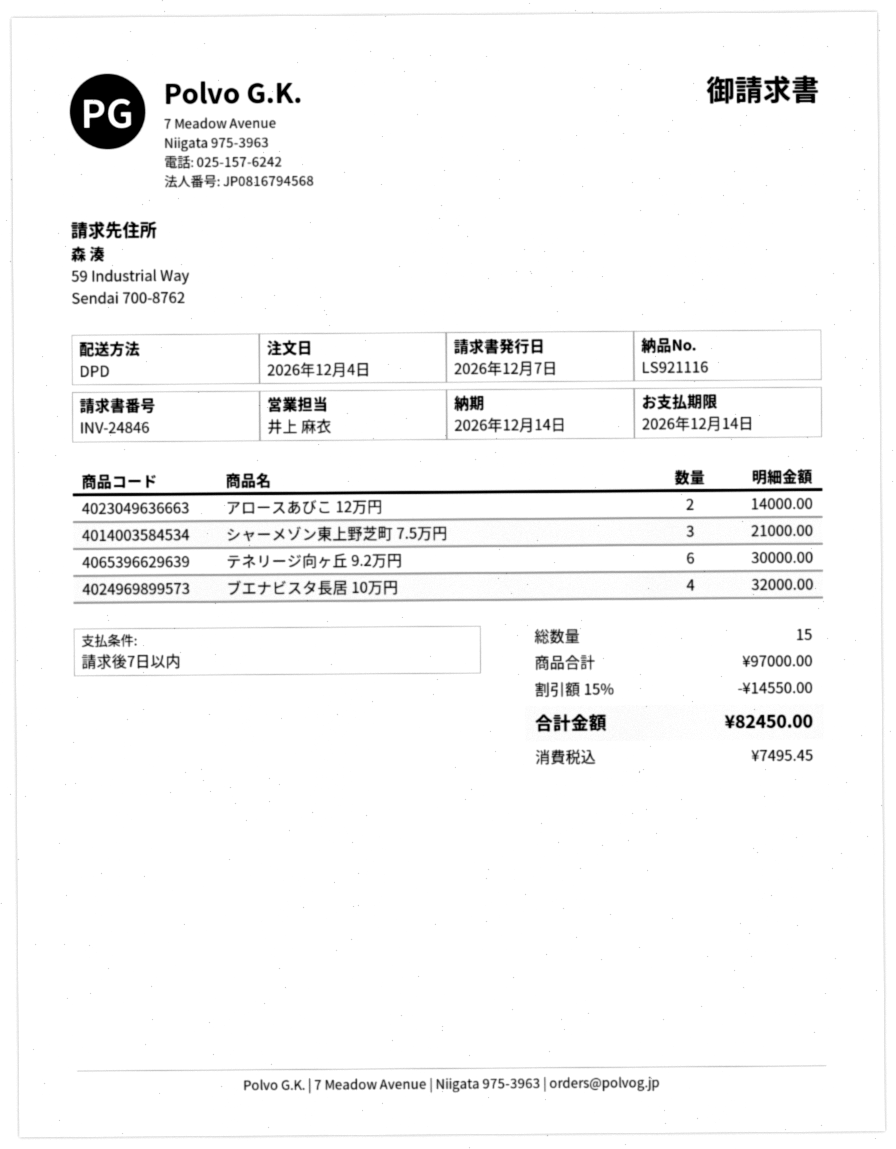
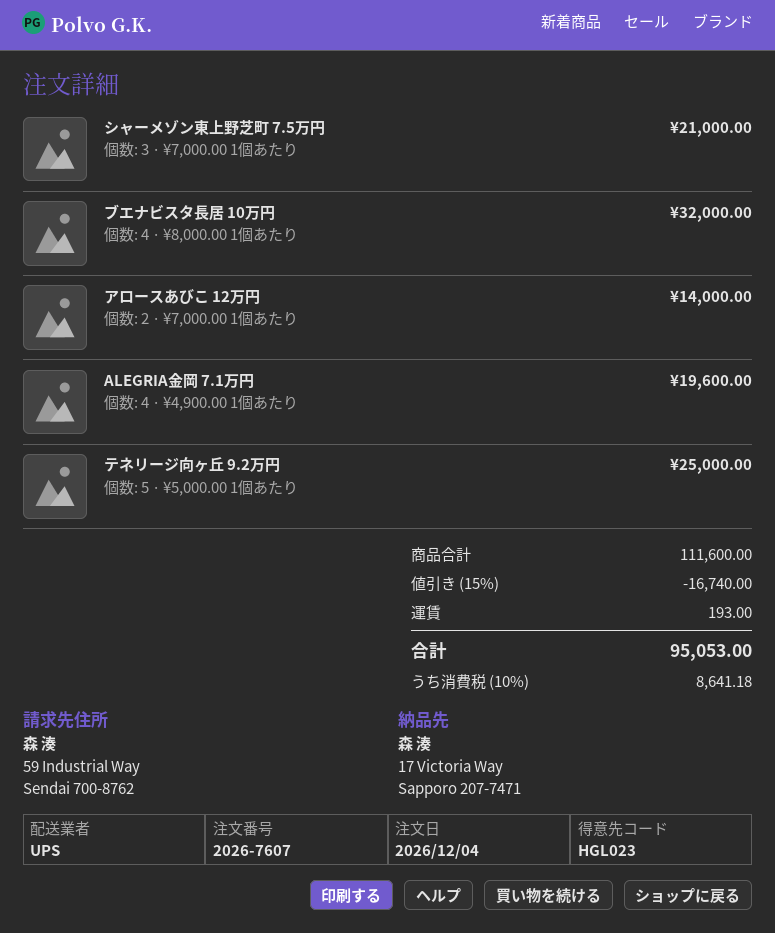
shipping method: DPD -> UPS
テネリージ向ヶ丘 9.2万円: 6 for 30000.00 -> 5 for 25000.00
ALEGRIA金岡 7.1万円: none -> 4 for 19600.00
subtotal: 97000.00 -> 111600.00
discount: 15% = 14550.00 -> 15% = 16740.00
shipping: none -> 193.00
tax: 7495.45 -> 8641.18
total: 82450.00 -> 95053.00

